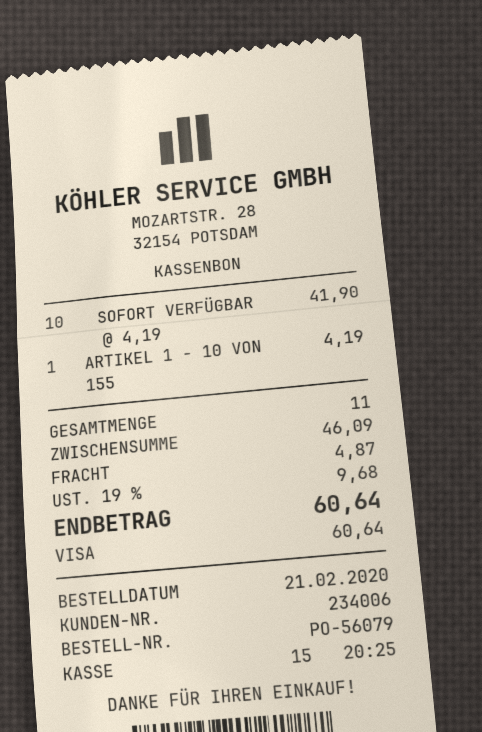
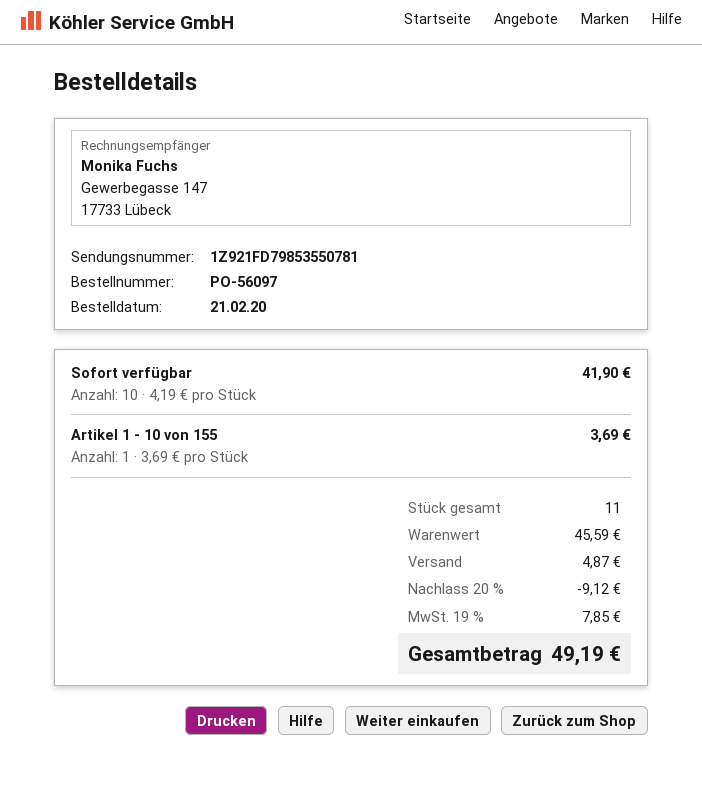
order number: PO-56079 -> PO-56097
ARTIKEL 1 - 10 VON 155: 1 x 4.19 = 4.19 -> 1 x 3.69 = 3.69
subtotal: 46.09 -> 45.59
discount: none -> 20% = 9.12
tax: 19% = 9.68 -> 19% = 7.85
total: 60.64 -> 49.19

